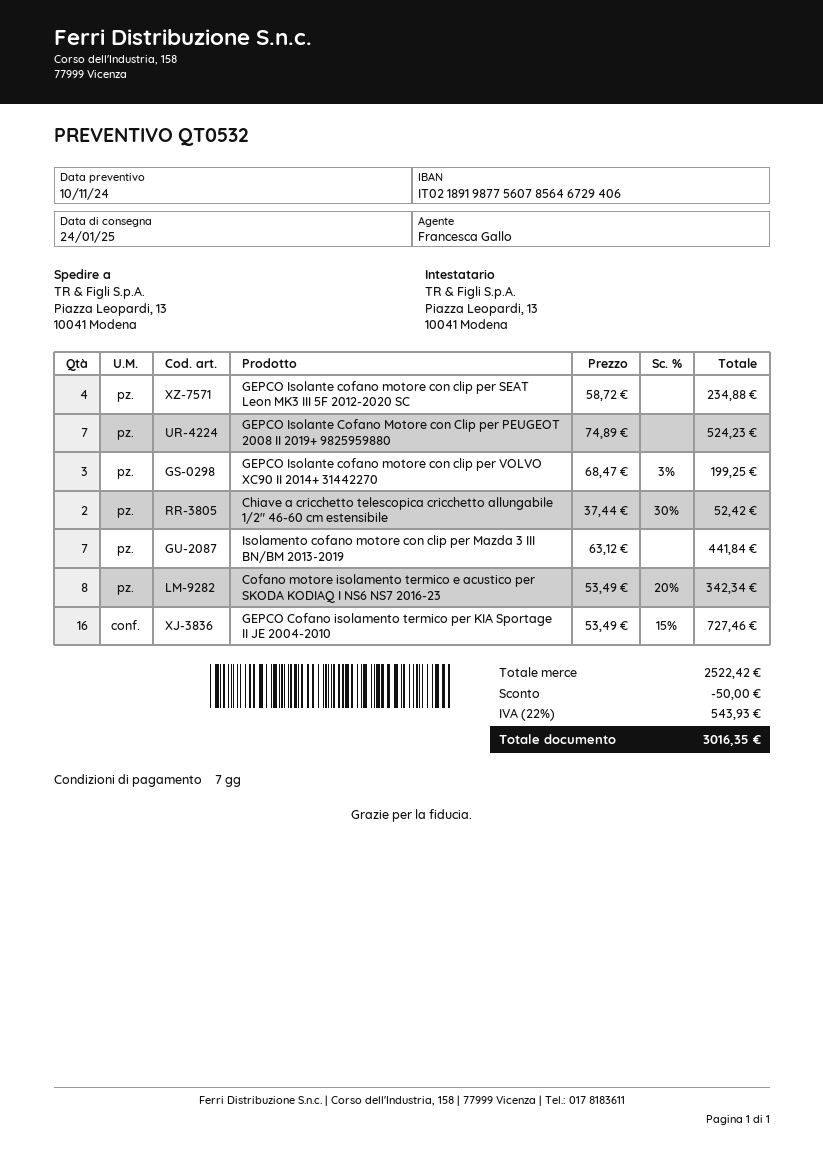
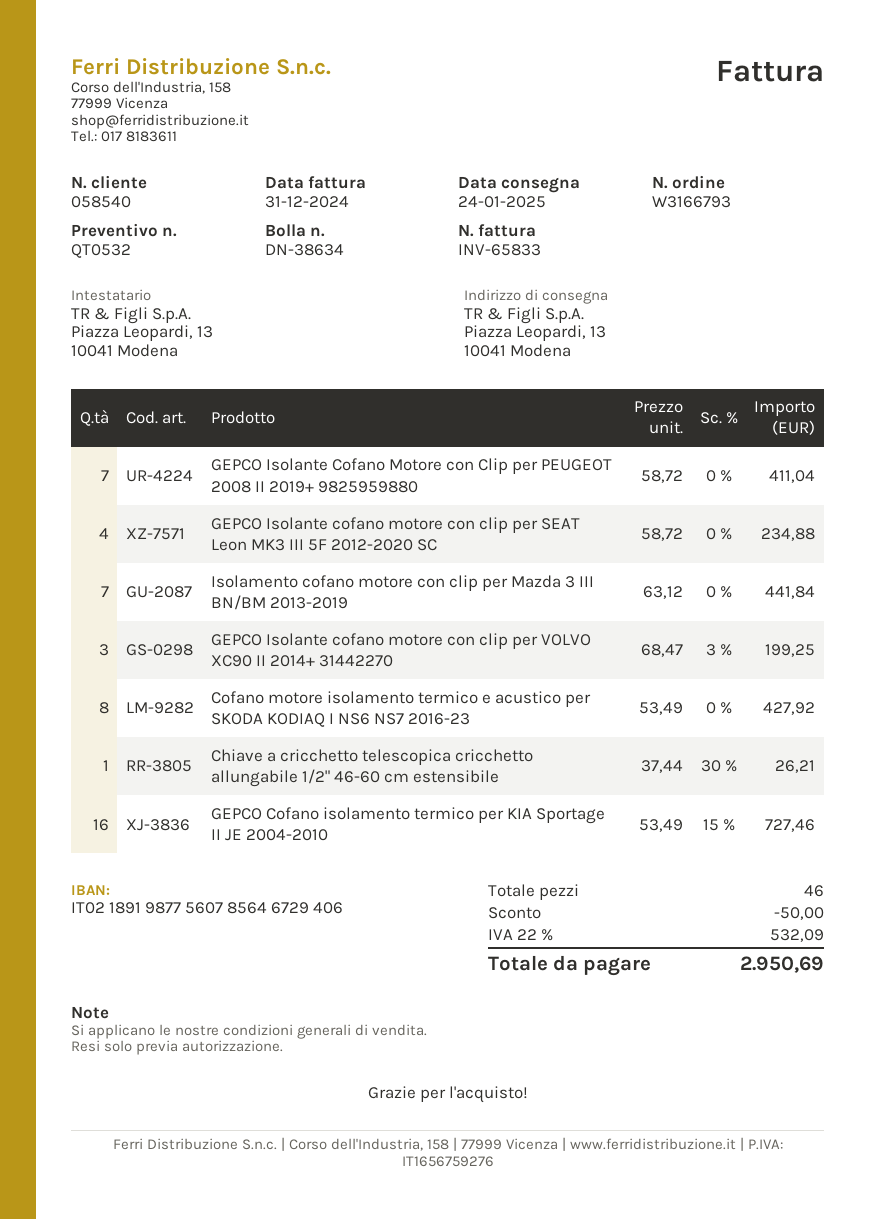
GEPCO Isolante Cofano Motore con Clip per PEUGEOT 2008 II 2019+ 9825959880: 7 x 74.89 = 524.23 -> 7 x 58.72 = 411.04
Chiave a cricchetto telescopica cricchetto allungabile 1/2" 46-60 cm estensibile: 2 x 37.44 - 30% = 52.42 -> 1 x 37.44 - 30% = 26.21
Cofano motore isolamento termico e acustico per SKODA KODIAQ I NS6 NS7 2016-23: 8 x 53.49 - 20% = 342.34 -> 8 x 53.49 = 427.92
tax: 22% = 543.93 -> 22% = 532.09
total: 3016.35 -> 2950.69

